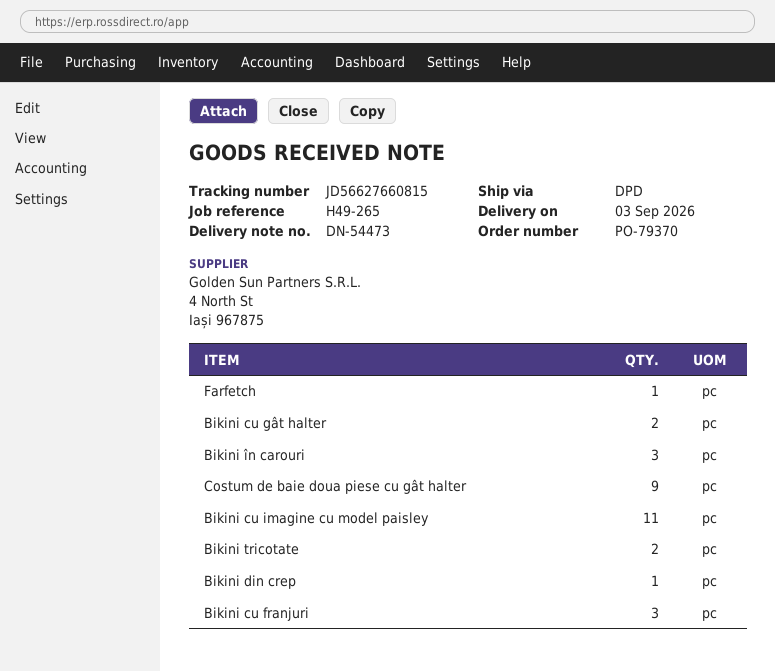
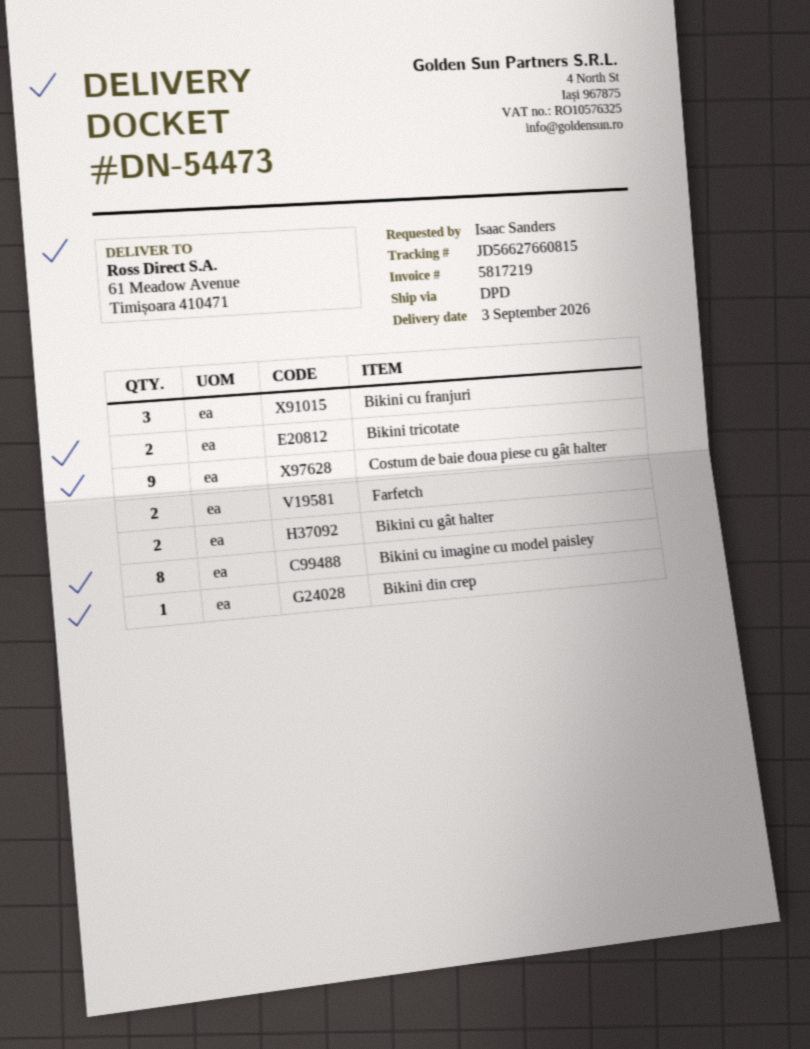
Farfetch: 1 -> 2
Bikini în carouri: 3 -> none
Bikini cu imagine cu model paisley: 11 -> 8

